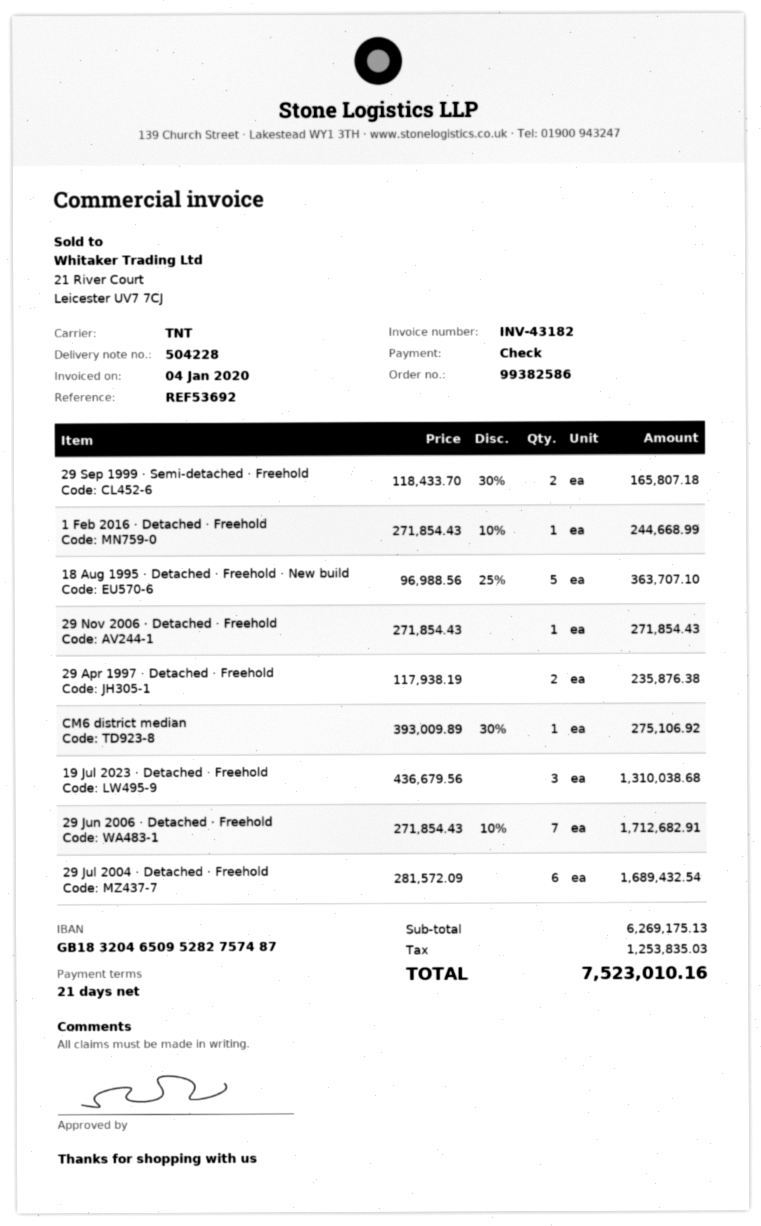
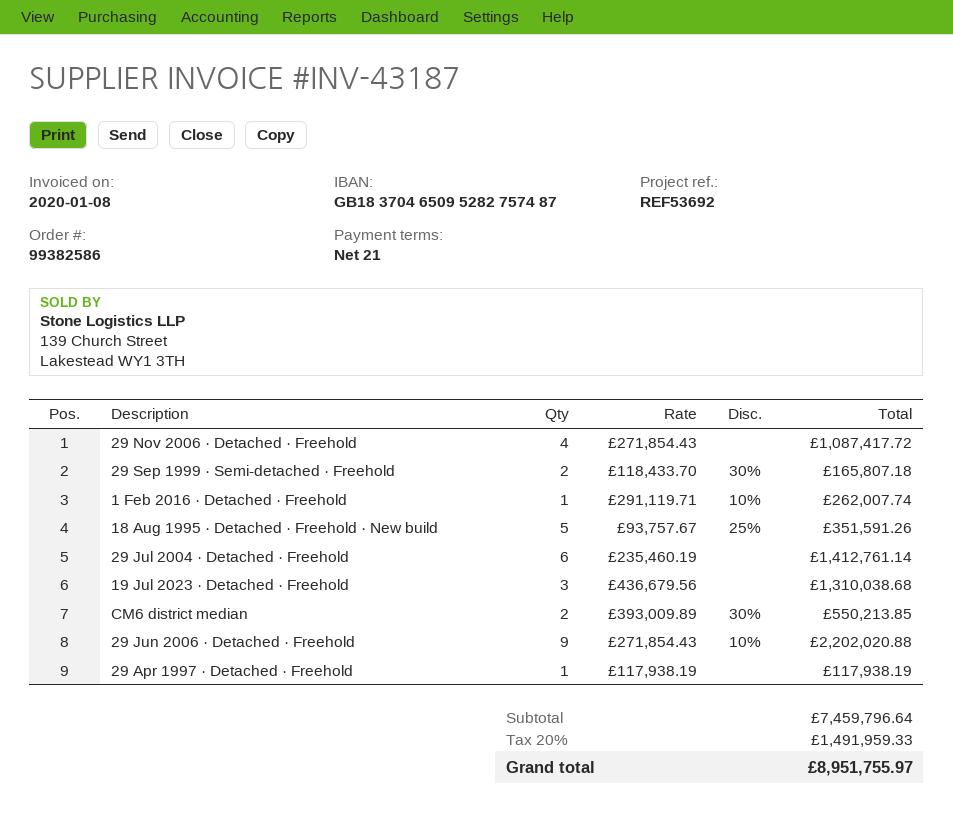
invoice number: INV-43182 -> INV-43187
invoice date: 2020-01-04 -> 2020-01-08
bank account: GB18320465095282757487 -> GB18370465095282757487
1 Feb 2016 · Detached · Freehold: 1 x 271854.43 - 10% = 244668.99 -> 1 x 291119.71 - 10% = 262007.74
18 Aug 1995 · Detached · Freehold · New build: 5 x 96988.56 - 25% = 363707.10 -> 5 x 93757.67 - 25% = 351591.26
29 Nov 2006 · Detached · Freehold: 1 x 271854.43 = 271854.43 -> 4 x 271854.43 = 1087417.72
29 Apr 1997 · Detached · Freehold: 2 x 117938.19 = 235876.38 -> 1 x 117938.19 = 117938.19
CM6 district median: 1 x 393009.89 - 30% = 275106.92 -> 2 x 393009.89 - 30% = 550213.85
29 Jun 2006 · Detached · Freehold: 7 x 271854.43 - 10% = 1712682.91 -> 9 x 271854.43 - 10% = 2202020.88
29 Jul 2004 · Detached · Freehold: 6 x 281572.09 = 1689432.54 -> 6 x 235460.19 = 1412761.14
subtotal: 6269175.13 -> 7459796.64
tax: 1253835.03 -> 1491959.33
total: 7523010.16 -> 8951755.97

